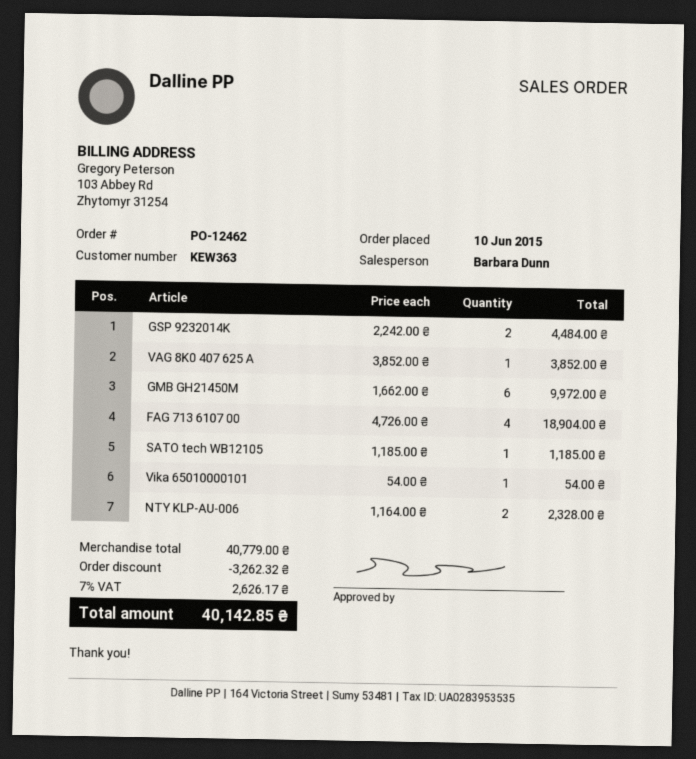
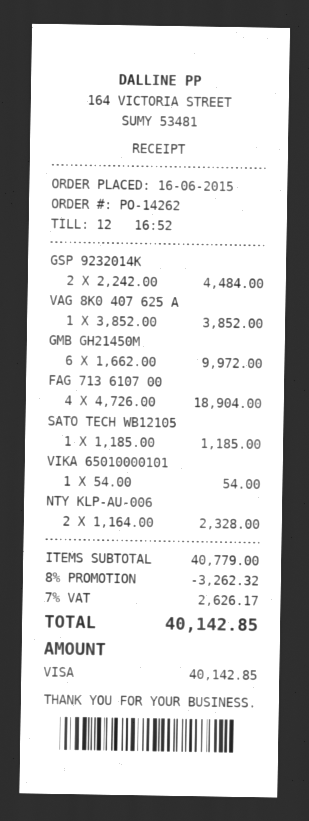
order number: PO-12462 -> PO-14262
order date: 2015-06-10 -> 2015-06-16

